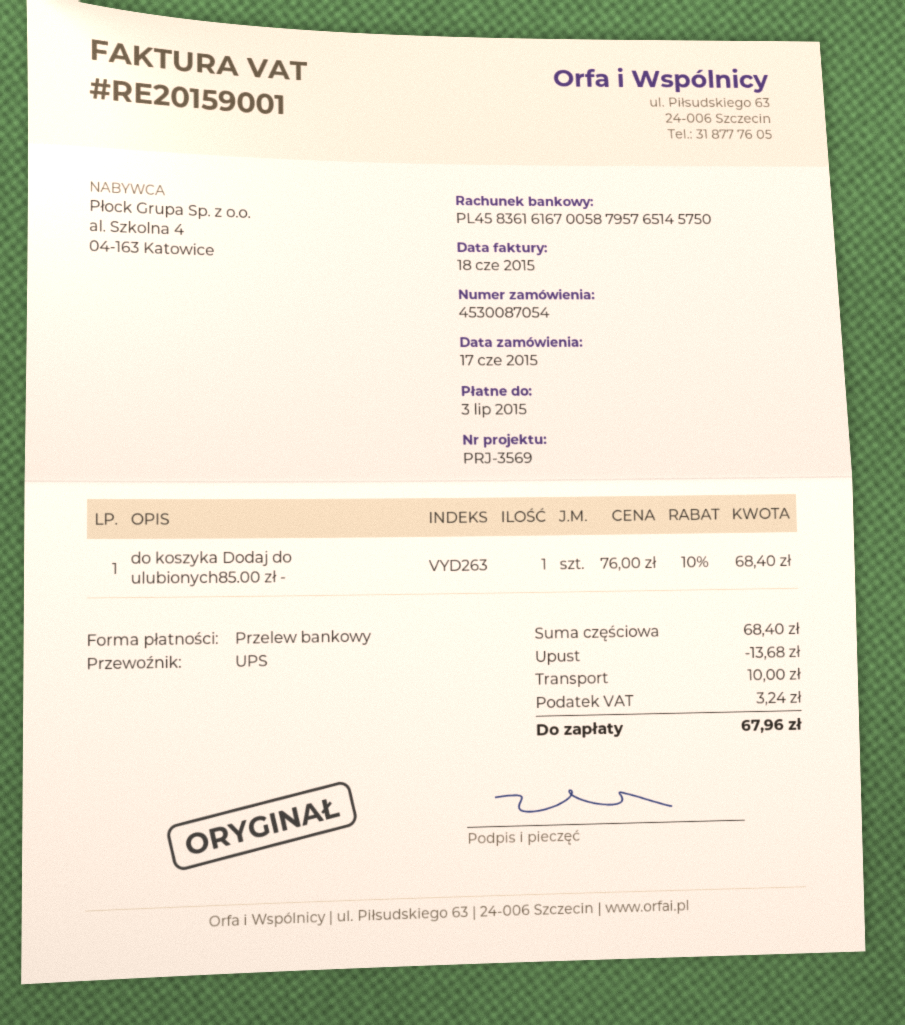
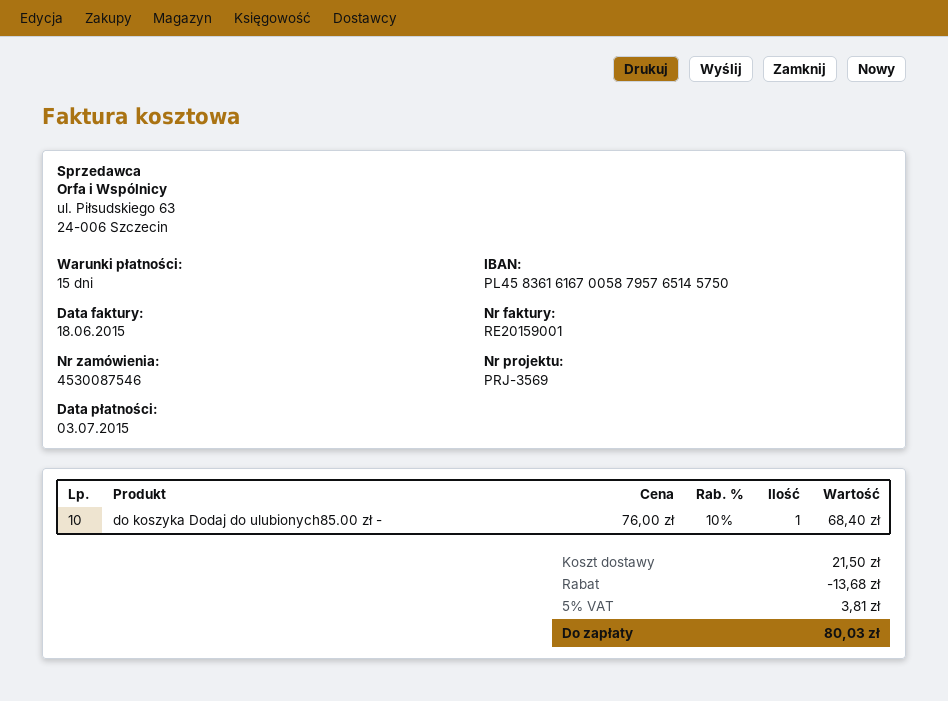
order number: 4530087054 -> 4530087546
shipping: 10.00 -> 21.50
tax: 3.24 -> 3.81
total: 67.96 -> 80.03

